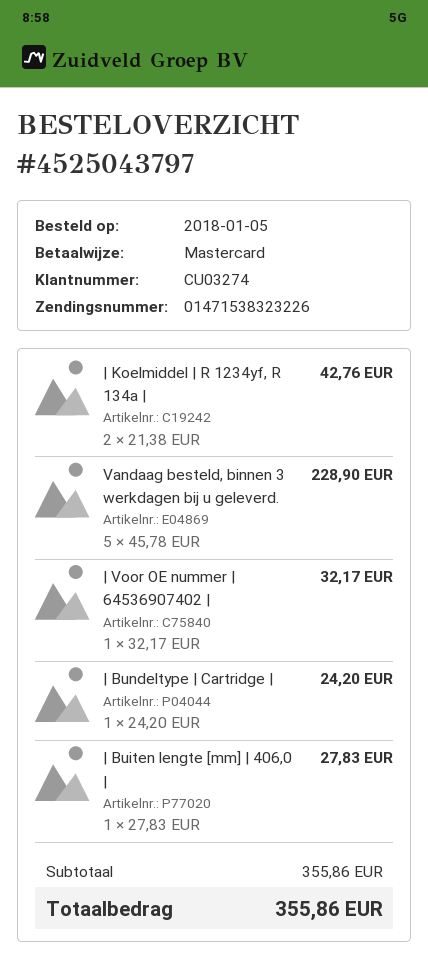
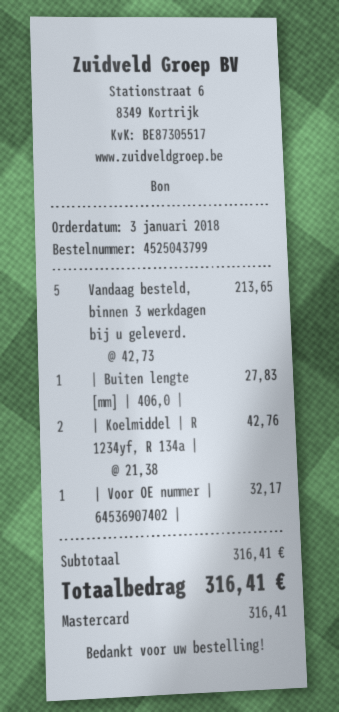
order number: 4525043797 -> 4525043799
order date: 2018-01-05 -> 2018-01-03
Vandaag besteld, binnen 3 werkdagen bij u geleverd.: 5 x 45.78 = 228.90 -> 5 x 42.73 = 213.65
| Bundeltype | Cartridge |: 1 x 24.20 = 24.20 -> none
subtotal: 355.86 -> 316.41
total: 355.86 -> 316.41

